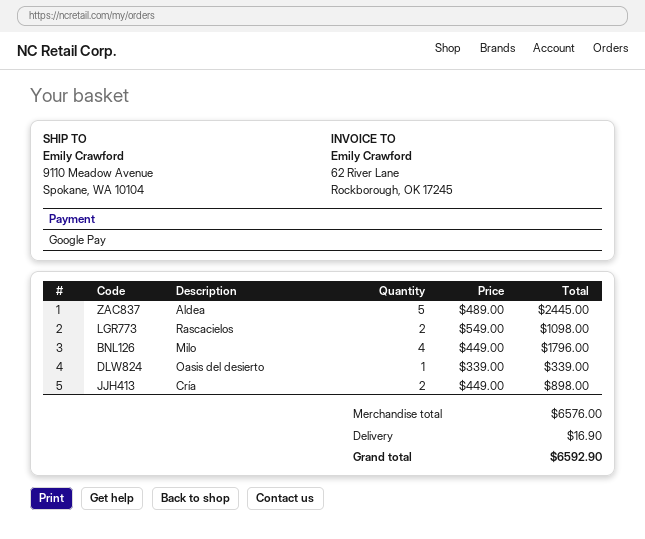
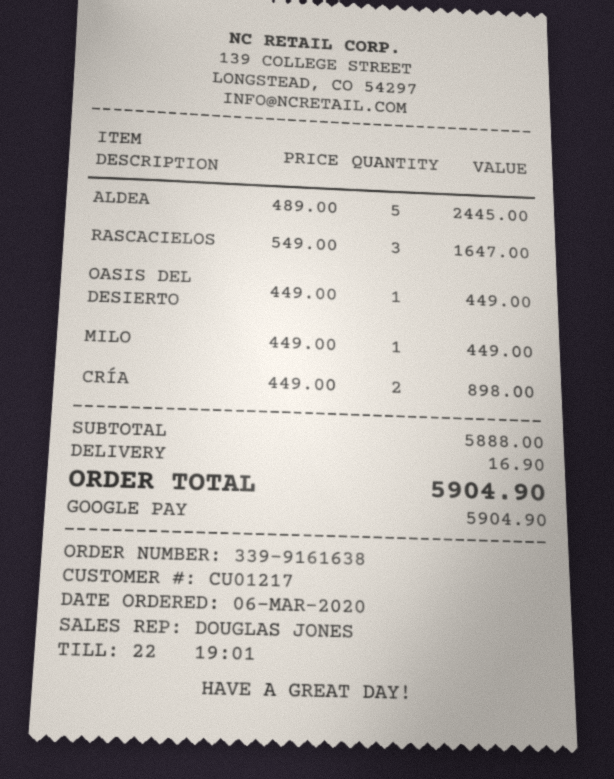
Rascacielos: 2 x 549.00 = 1098.00 -> 3 x 549.00 = 1647.00
Milo: 4 x 449.00 = 1796.00 -> 1 x 449.00 = 449.00
Oasis del desierto: 1 x 339.00 = 339.00 -> 1 x 449.00 = 449.00
subtotal: 6576.00 -> 5888.00
total: 6592.90 -> 5904.90

